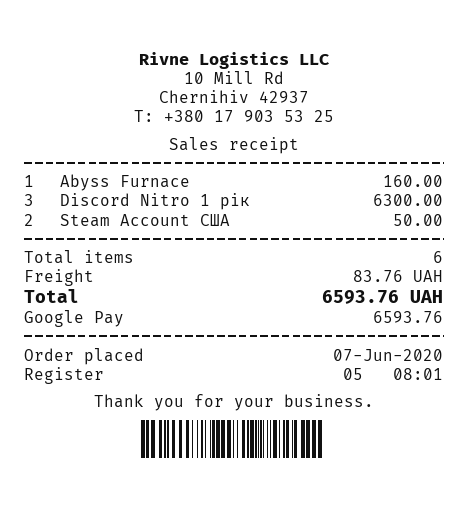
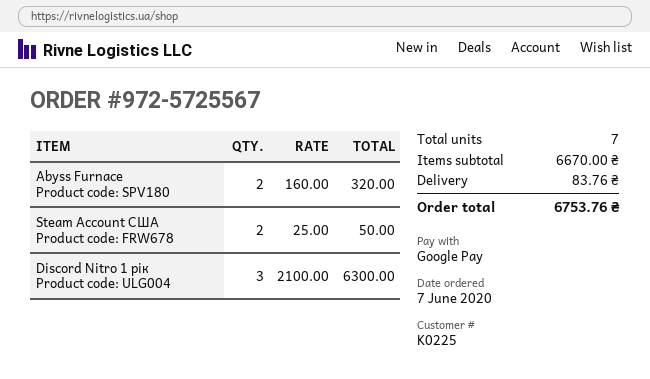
Abyss Furnace: 1 for 160.00 -> 2 for 320.00
total quantity: 6 -> 7
total: 6593.76 -> 6753.76

